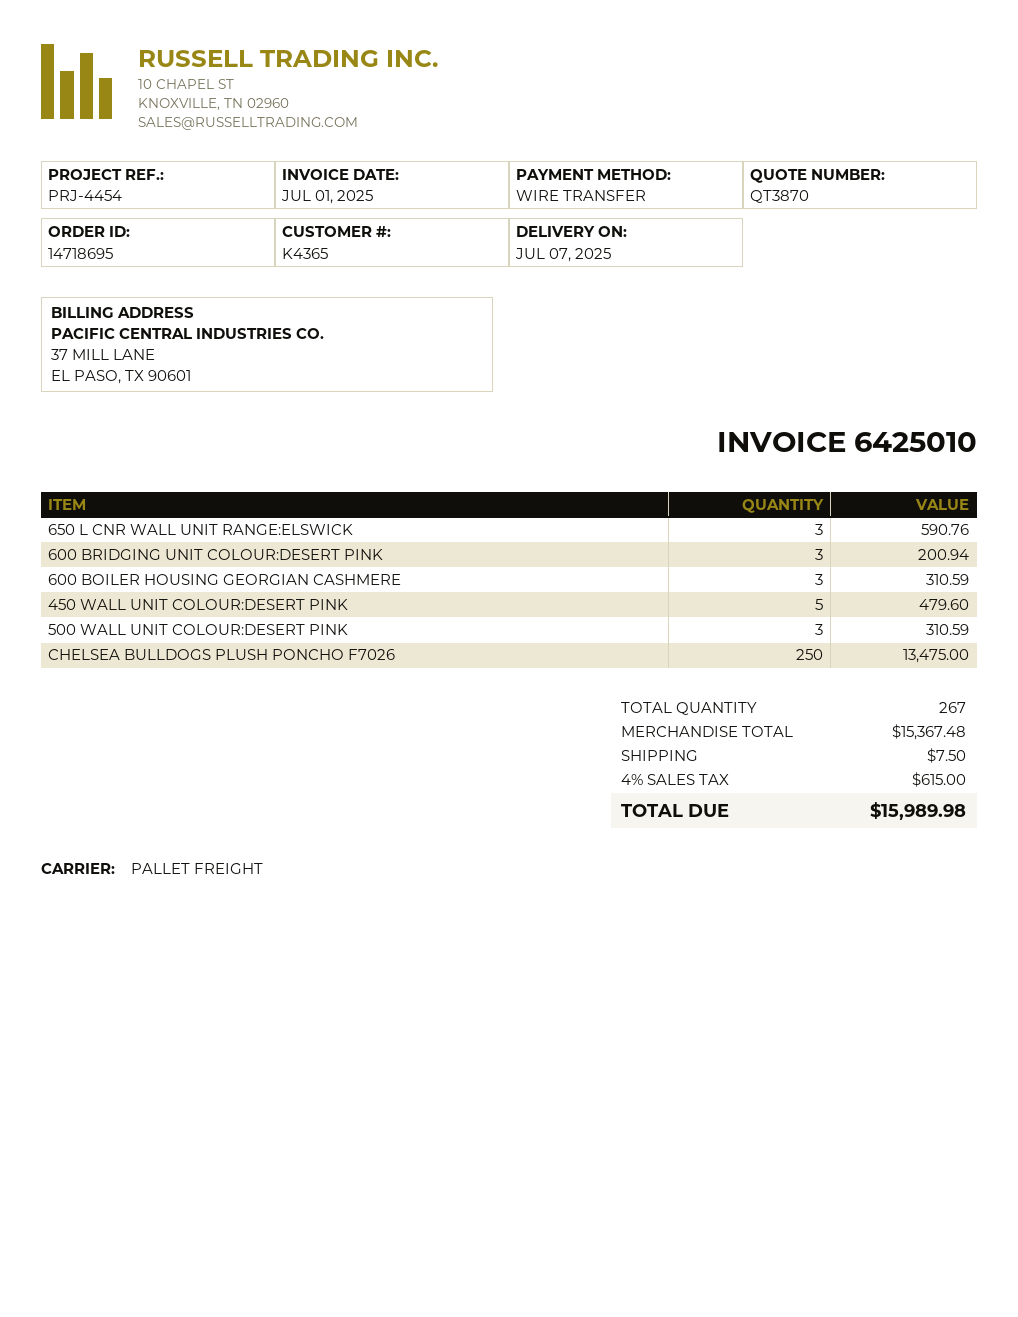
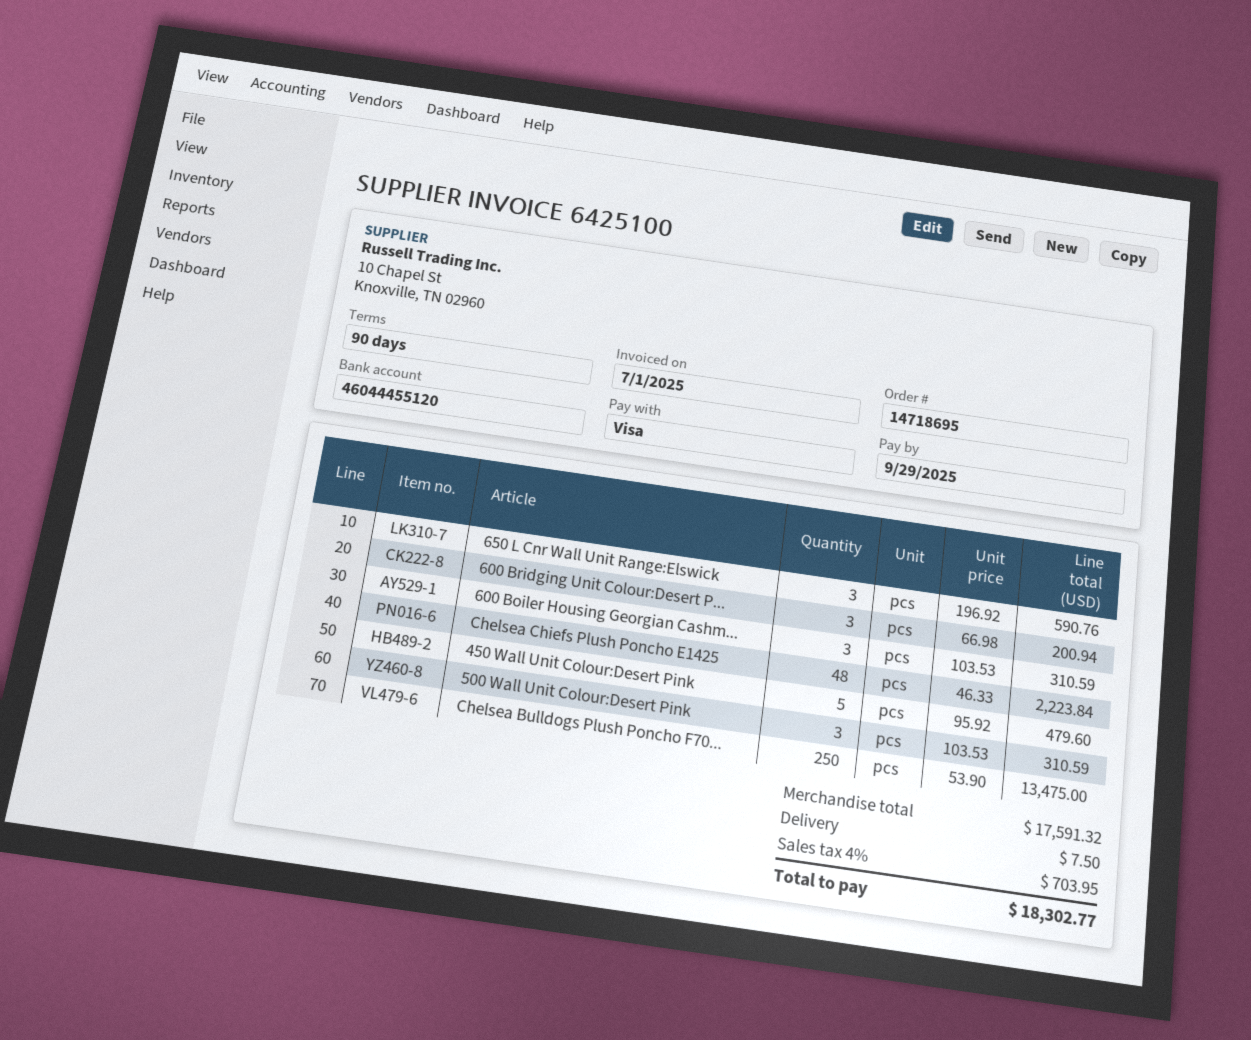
invoice number: 6425010 -> 6425100
payment method: bank transfer -> Visa
Chelsea Chiefs Plush Poncho E1425: none -> 48 for 2223.84
subtotal: 15367.48 -> 17591.32
tax: 4% = 615.00 -> 4% = 703.95
total: 15989.98 -> 18302.77

